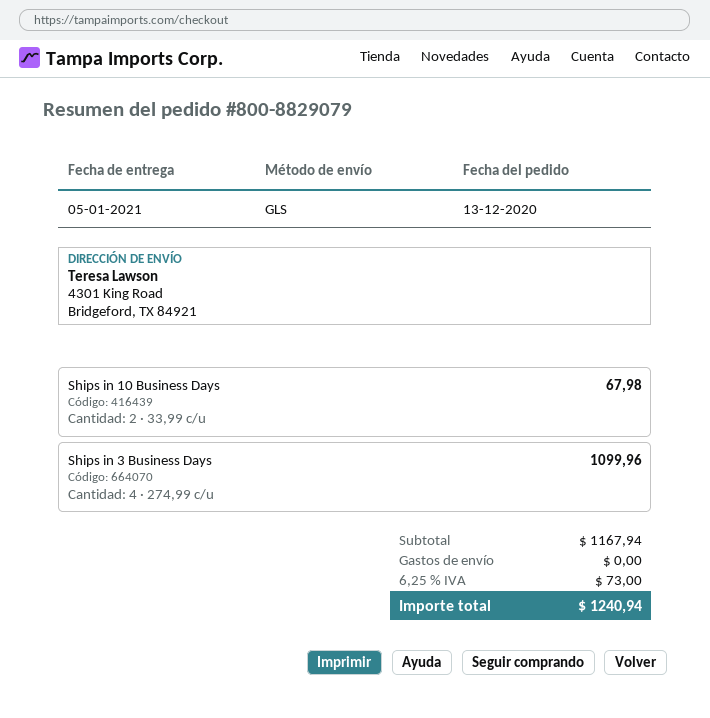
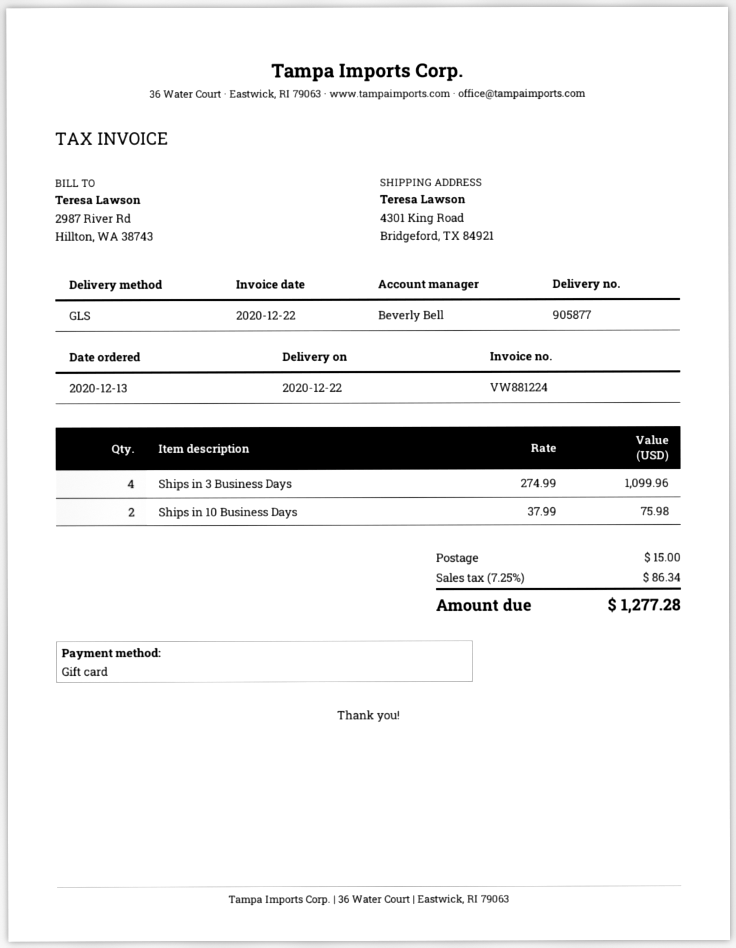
delivery date: 2021-01-05 -> 2020-12-22
Ships in 10 Business Days: 2 x 33.99 = 67.98 -> 2 x 37.99 = 75.98
shipping: 0.00 -> 15.00
tax: 6.25% = 73.00 -> 7.25% = 86.34
total: 1240.94 -> 1277.28

